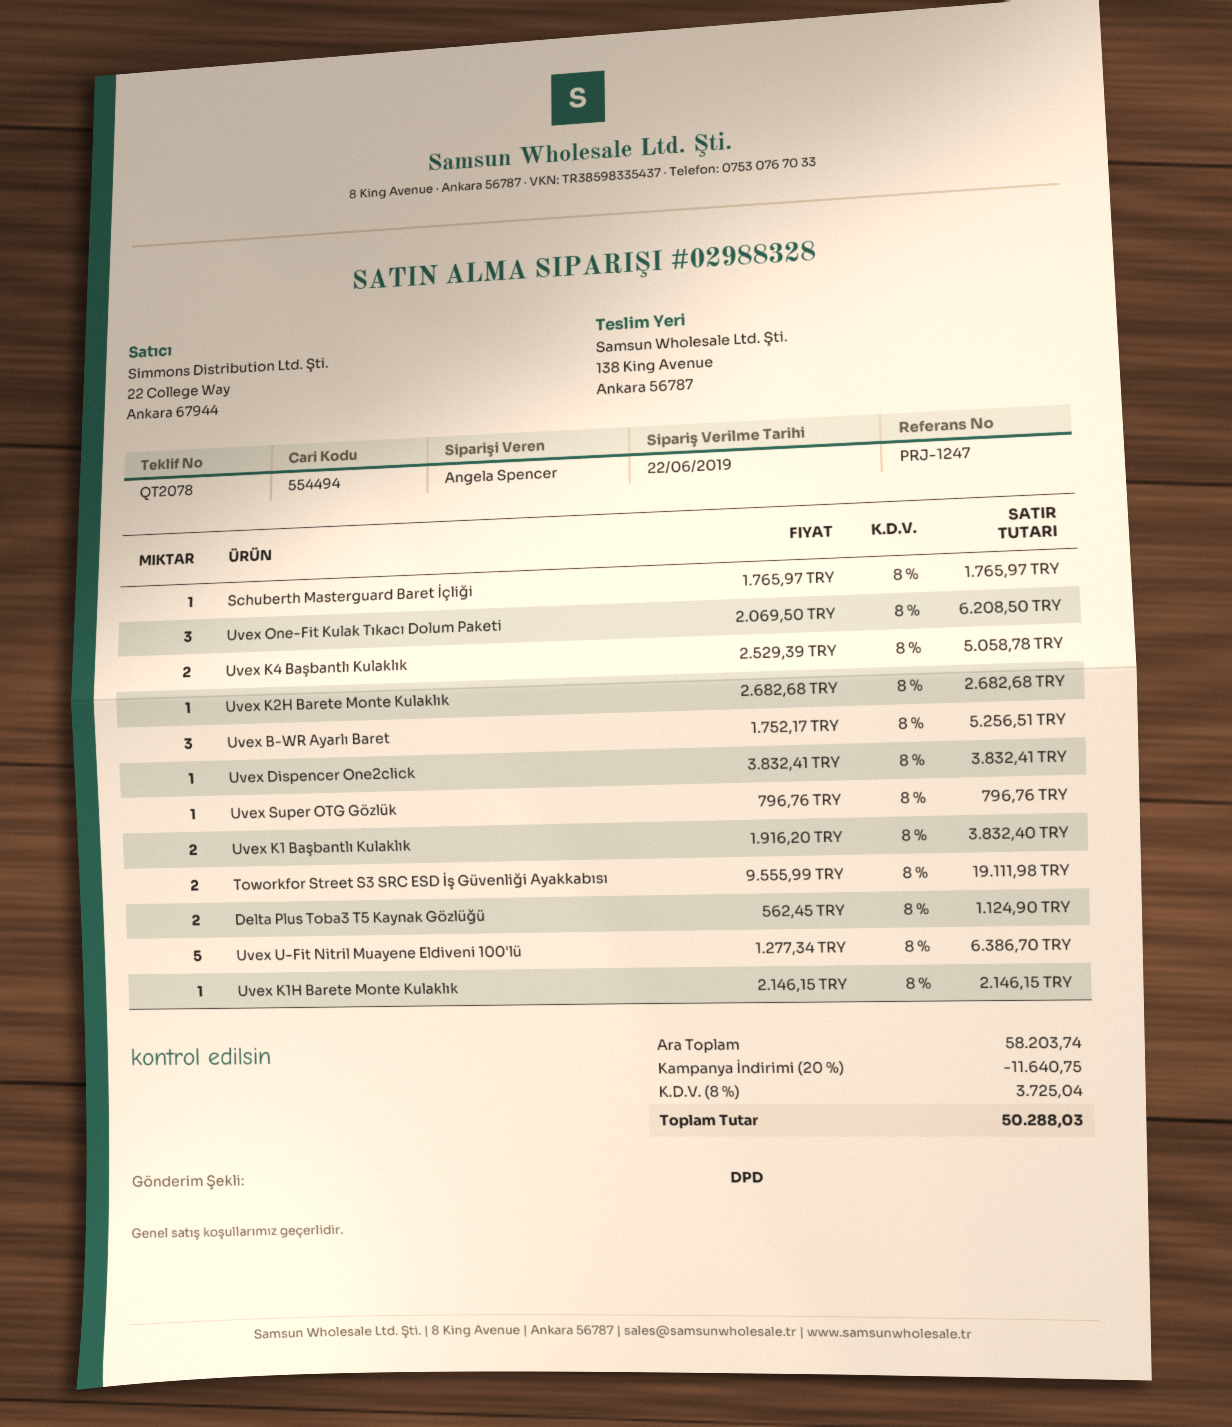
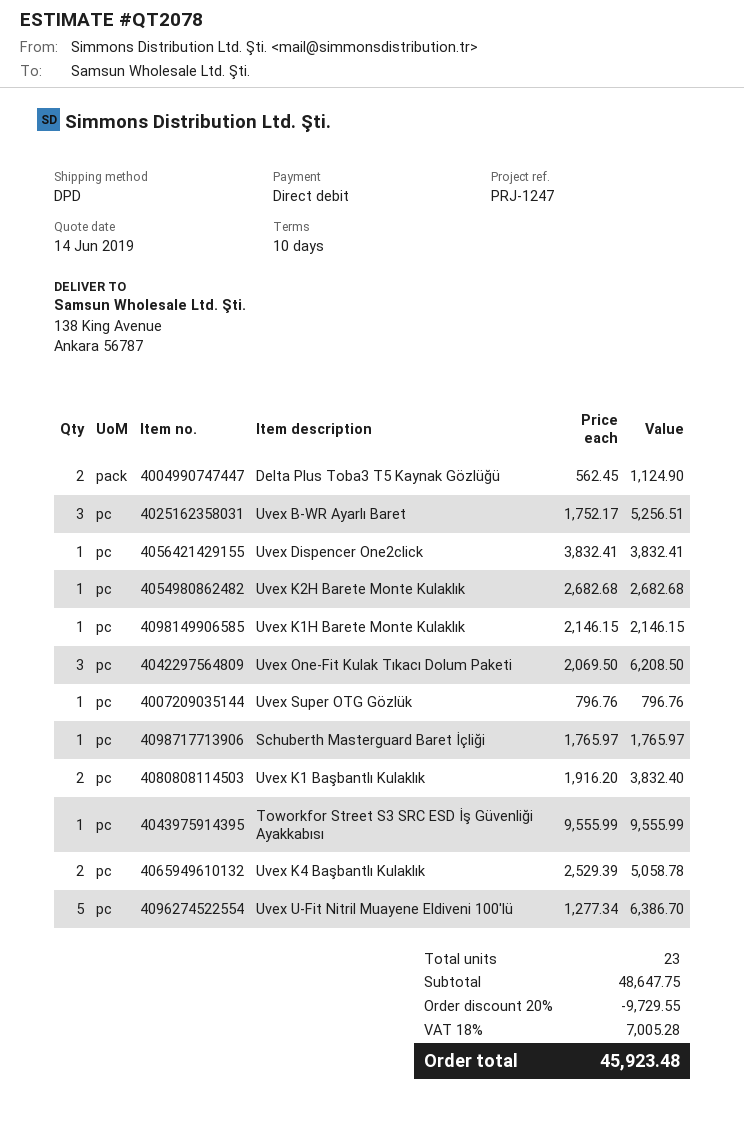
Toworkfor Street S3 SRC ESD İş Güvenliği Ayakkabısı: 2 x 9555.99 = 19111.98 -> 1 x 9555.99 = 9555.99
subtotal: 58203.74 -> 48647.75
discount: 20% = 11640.75 -> 20% = 9729.55
tax: 8% = 3725.04 -> 18% = 7005.28
total: 50288.03 -> 45923.48

